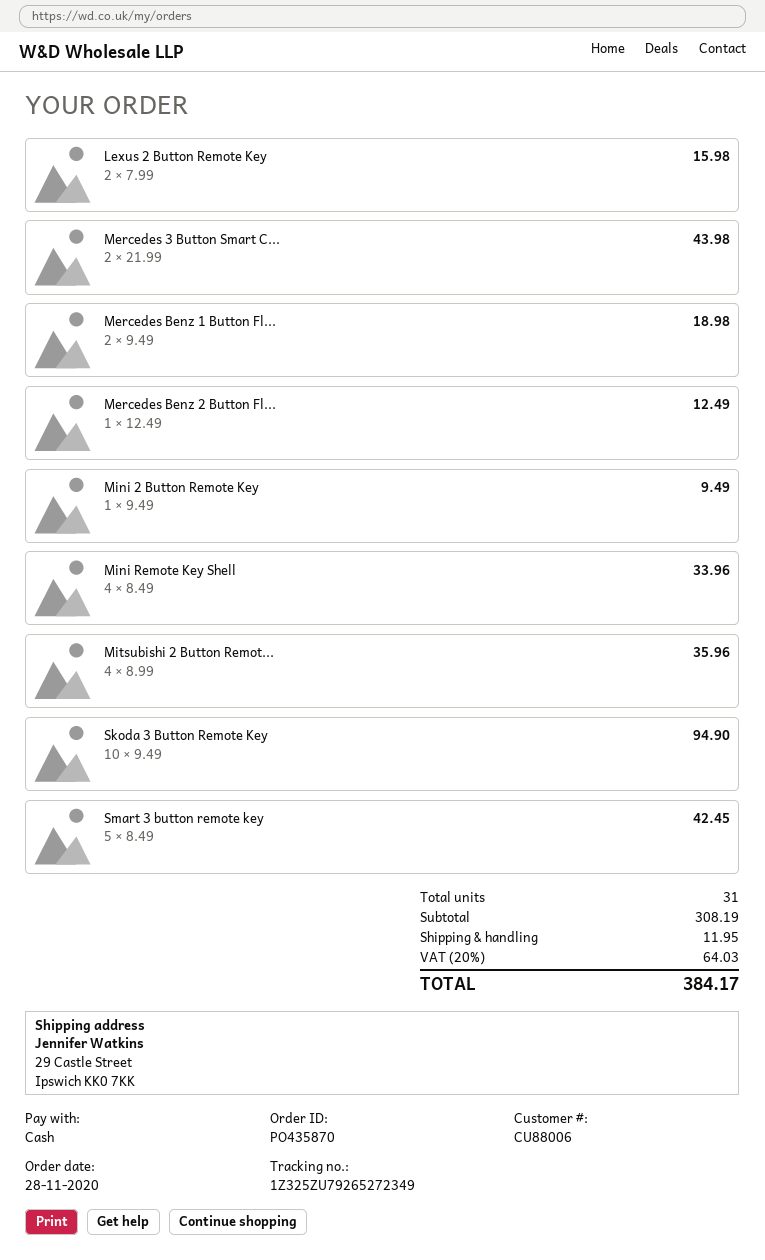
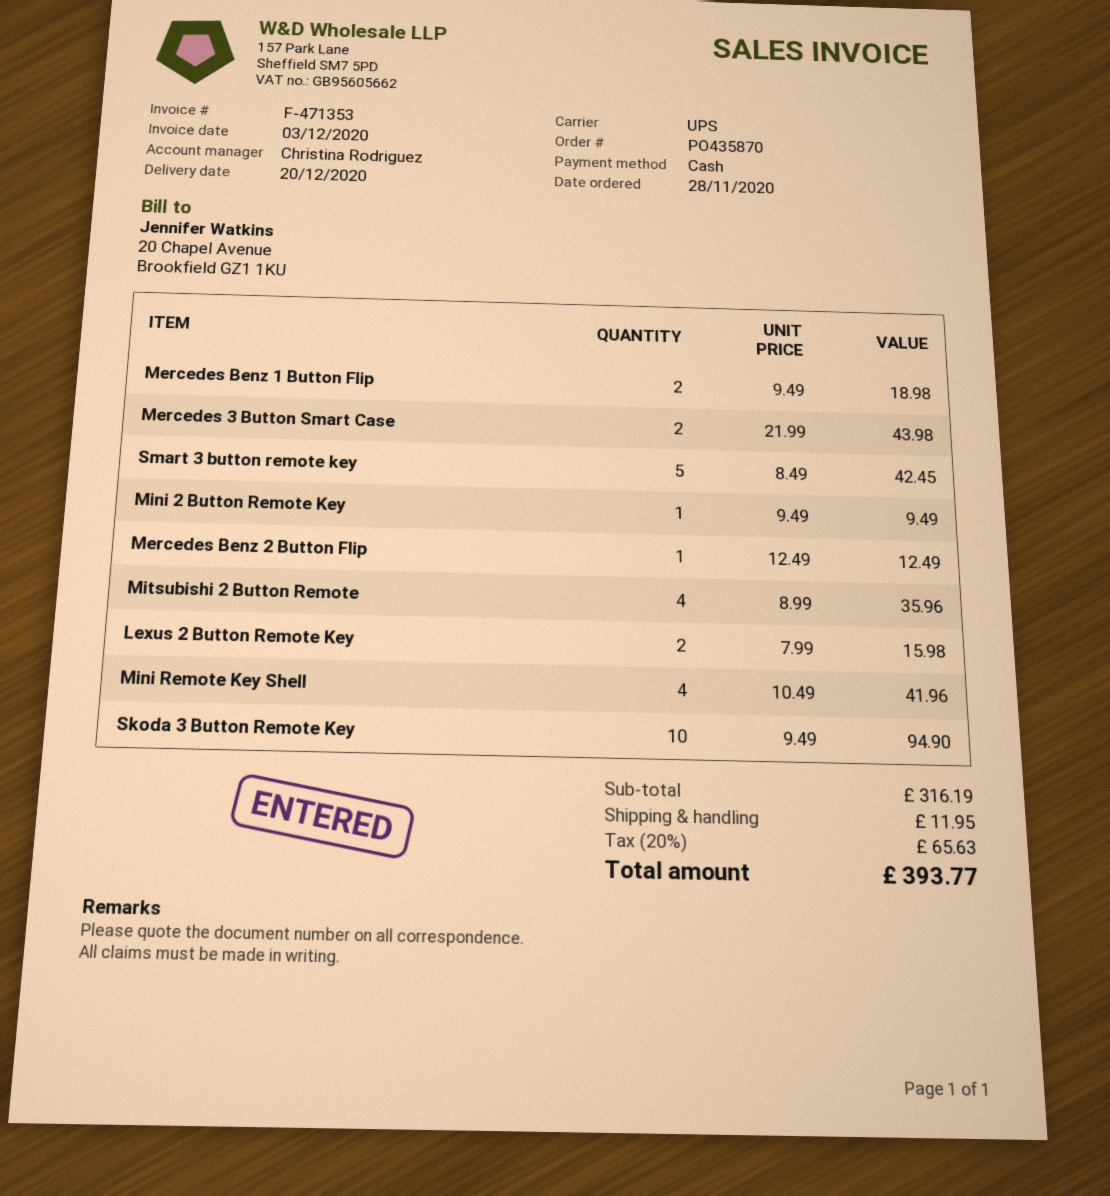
Mini Remote Key Shell: 4 x 8.49 = 33.96 -> 4 x 10.49 = 41.96
subtotal: 308.19 -> 316.19
tax: 20% = 64.03 -> 20% = 65.63
total: 384.17 -> 393.77

